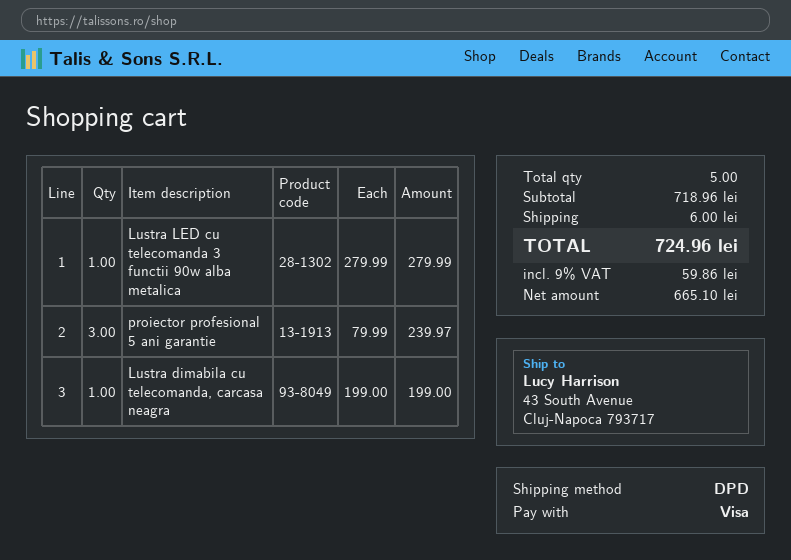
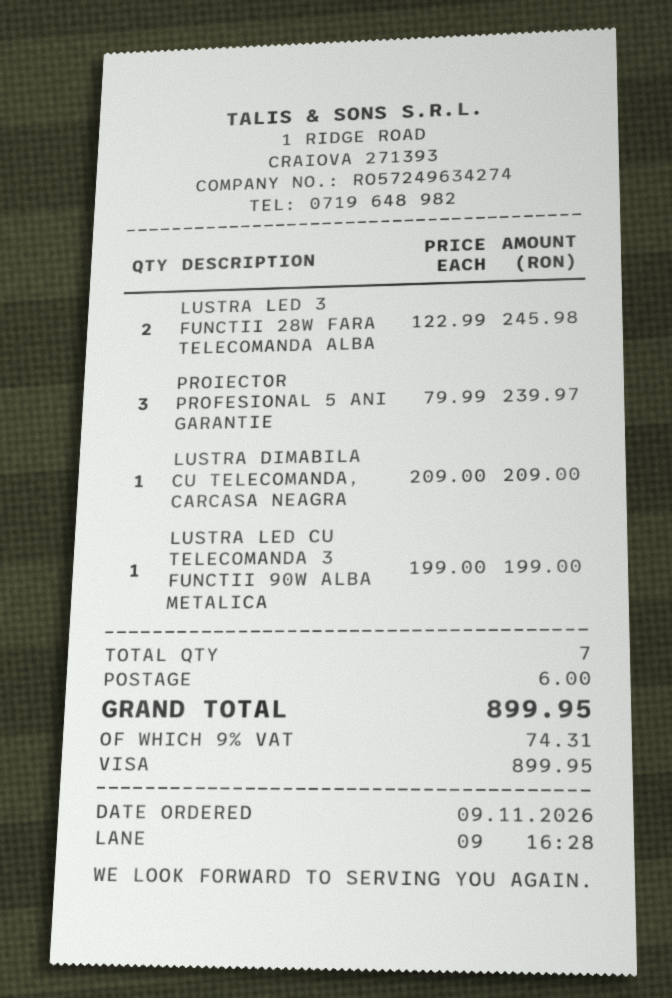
Lustra LED cu telecomanda 3 functii 90w alba metalica: 1 x 279.99 = 279.99 -> 1 x 199.00 = 199.00
Lustra dimabila cu telecomanda, carcasa neagra: 1 x 199.00 = 199.00 -> 1 x 209.00 = 209.00
LUSTRA LED 3 FUNCTII 28W FARA TELECOMANDA ALBA: none -> 2 x 122.99 = 245.98
total quantity: 5 -> 7
tax: 9% = 59.86 -> 9% = 74.31
total: 724.96 -> 899.95

